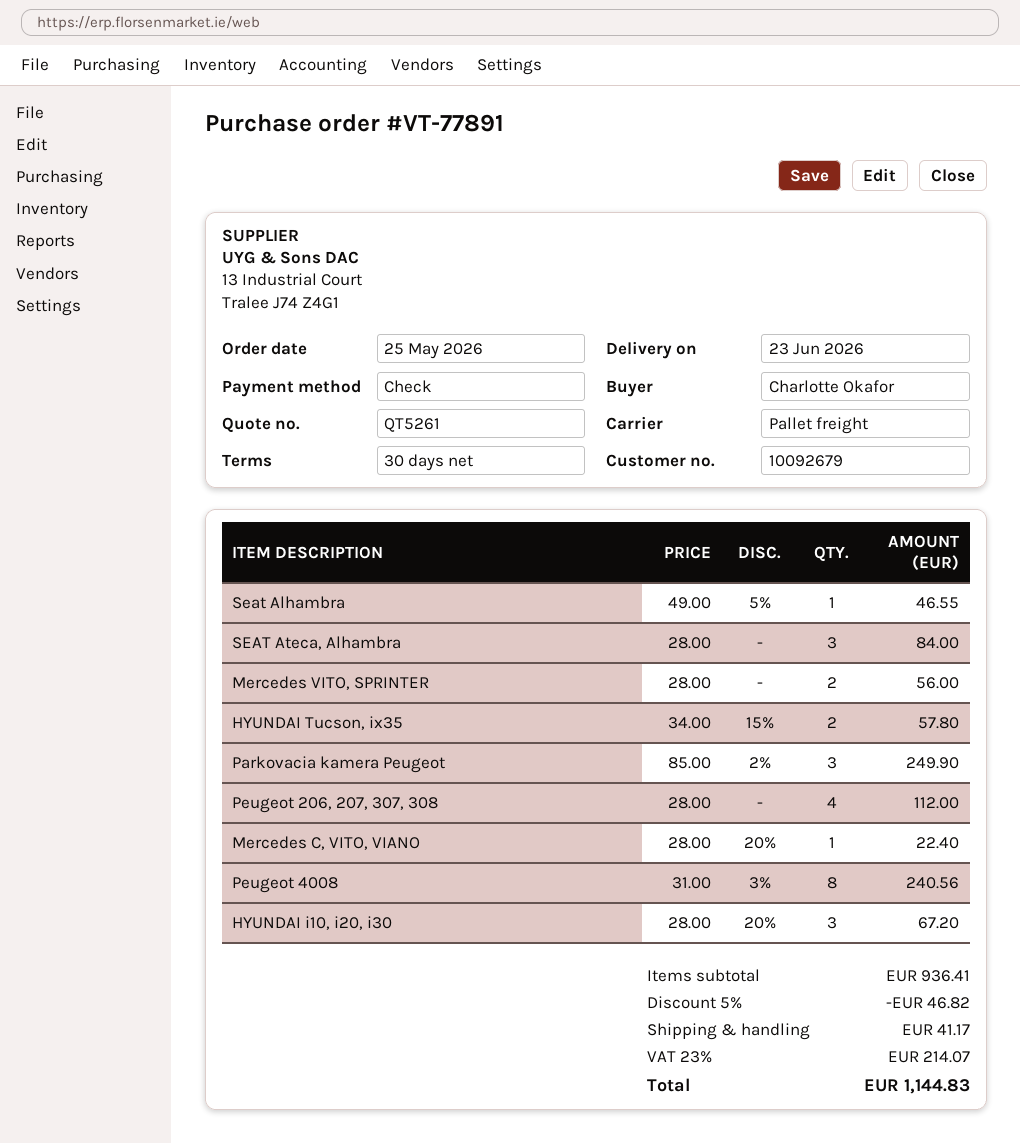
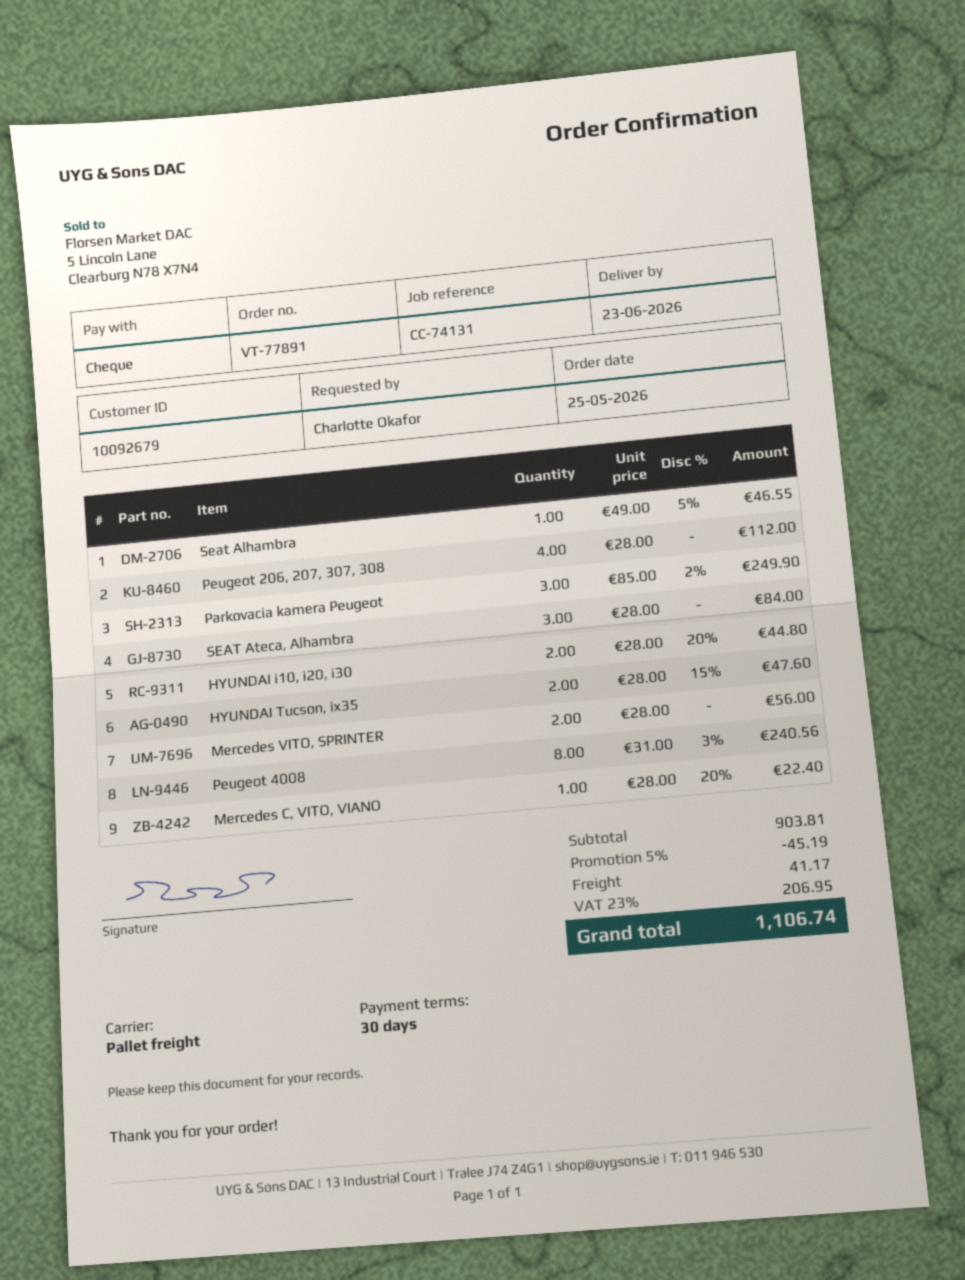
HYUNDAI Tucson, ix35: 2 x 34.00 - 15% = 57.80 -> 2 x 28.00 - 15% = 47.60
HYUNDAI i10, i20, i30: 3 x 28.00 - 20% = 67.20 -> 2 x 28.00 - 20% = 44.80
subtotal: 936.41 -> 903.81
discount: 5% = 46.82 -> 5% = 45.19
tax: 23% = 214.07 -> 23% = 206.95
total: 1144.83 -> 1106.74

